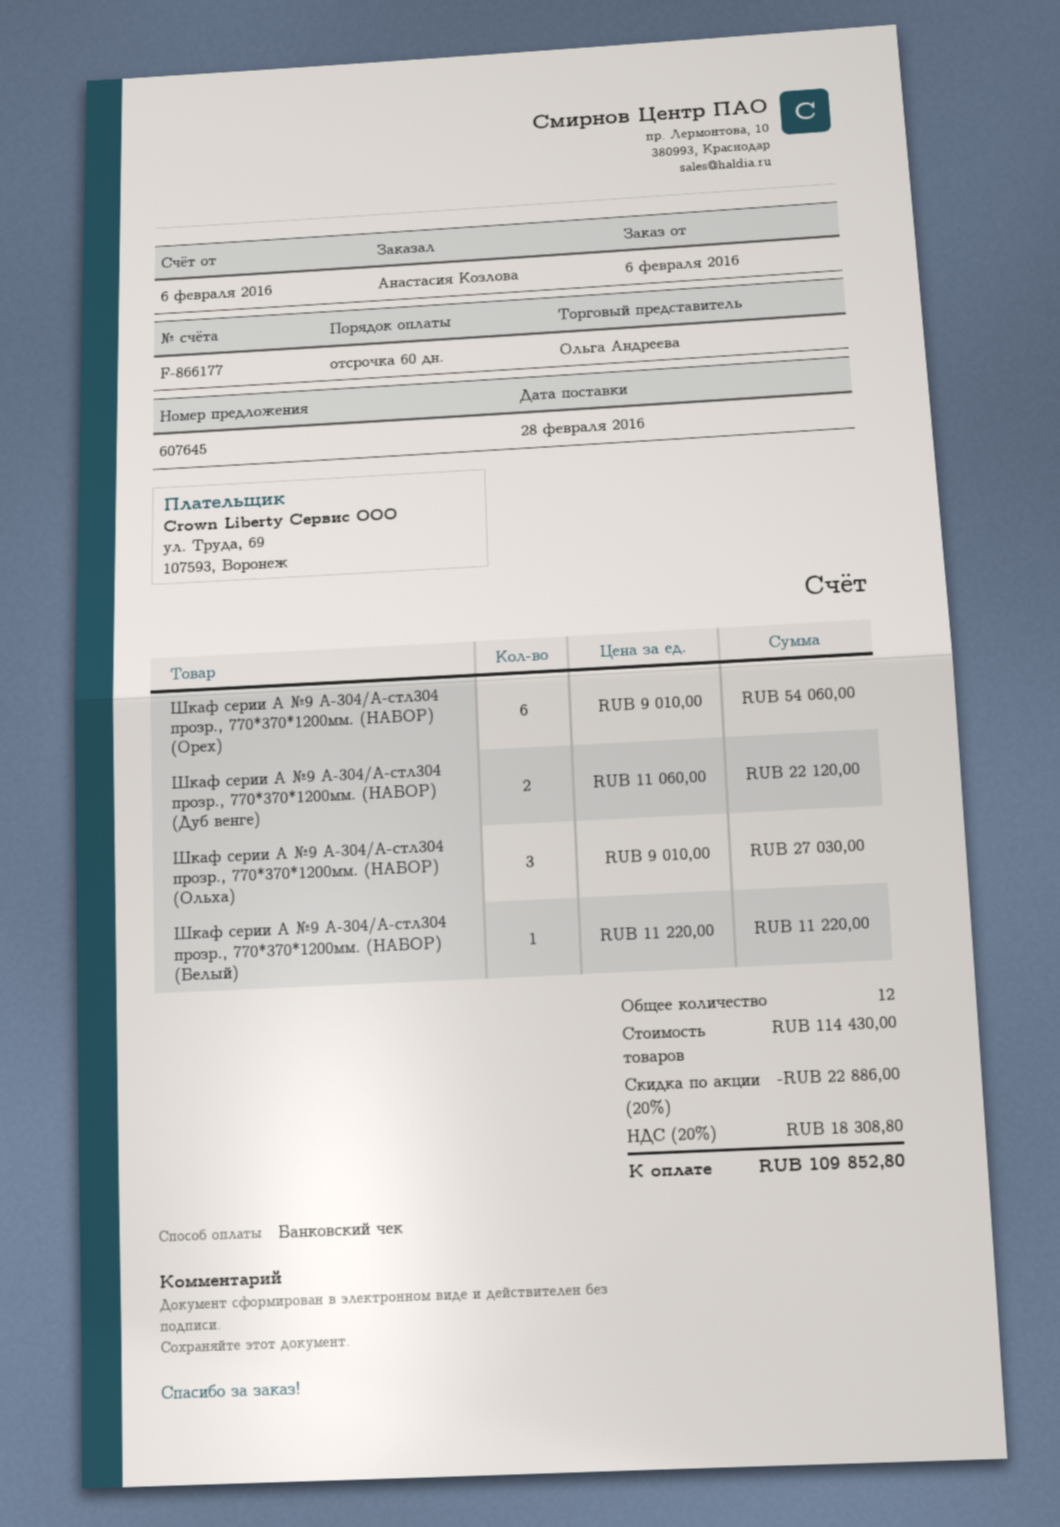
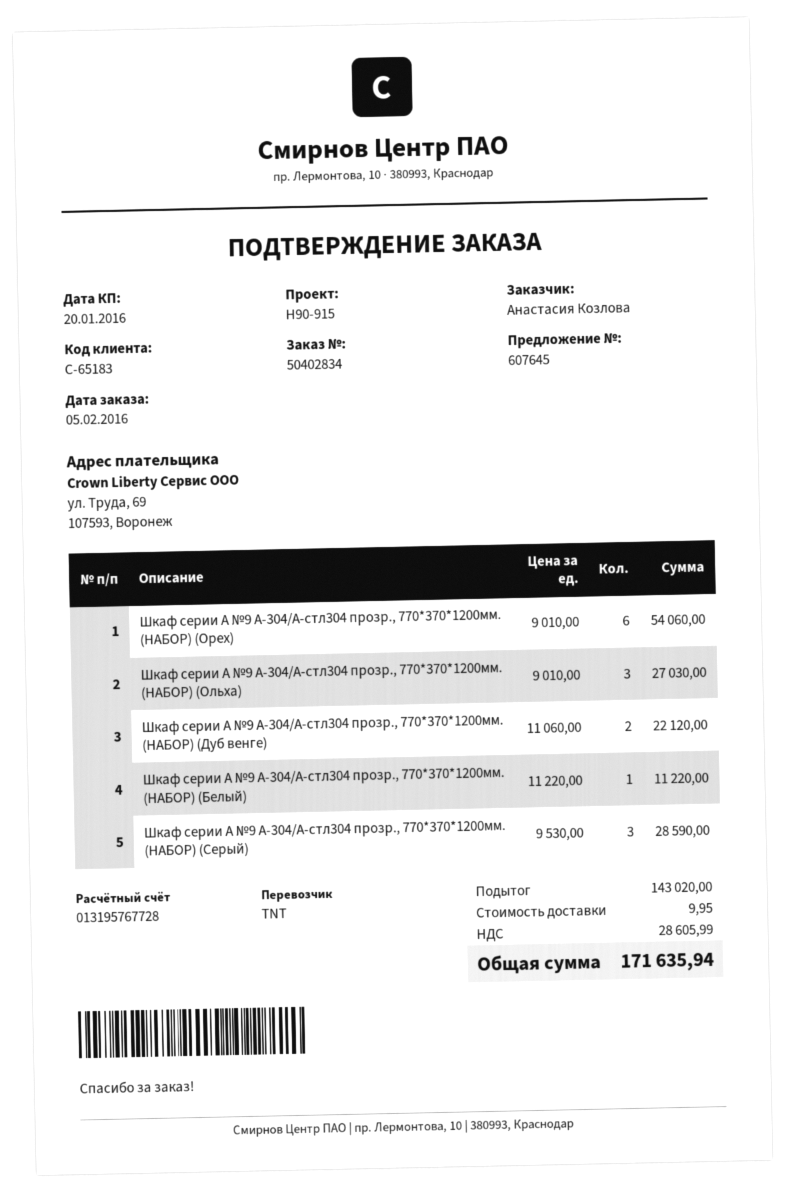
order date: 2016-02-06 -> 2016-02-05
Шкаф серии А №9 А-304/А-стл304 прозр., 770*370*1200мм. (НАБОР) (Серый): none -> 3 x 9530.00 = 28590.00
subtotal: 114430.00 -> 143020.00
discount: 20% = 22886.00 -> none
shipping: none -> 9.95
tax: 18308.80 -> 28605.99
total: 109852.80 -> 171635.94

